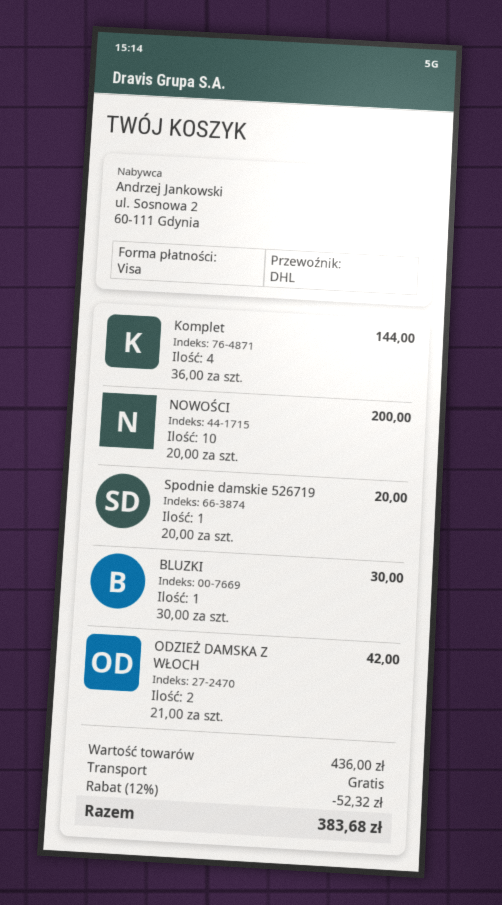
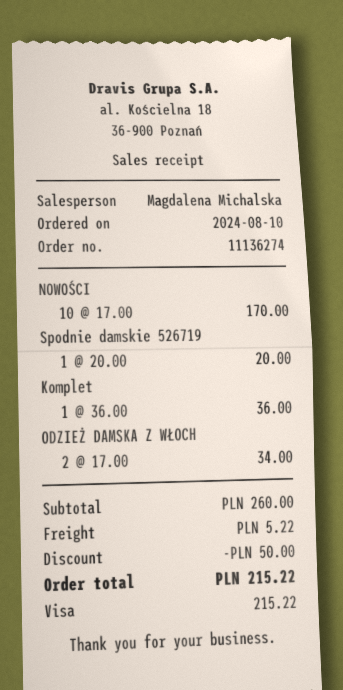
Komplet: 4 x 36.00 = 144.00 -> 1 x 36.00 = 36.00
NOWOŚCI: 10 x 20.00 = 200.00 -> 10 x 17.00 = 170.00
BLUZKI: 1 x 30.00 = 30.00 -> none
ODZIEŻ DAMSKA Z WŁOCH: 2 x 21.00 = 42.00 -> 2 x 17.00 = 34.00
subtotal: 436.00 -> 260.00
discount: 52.32 -> 50.00
shipping: 0.00 -> 5.22
total: 383.68 -> 215.22

